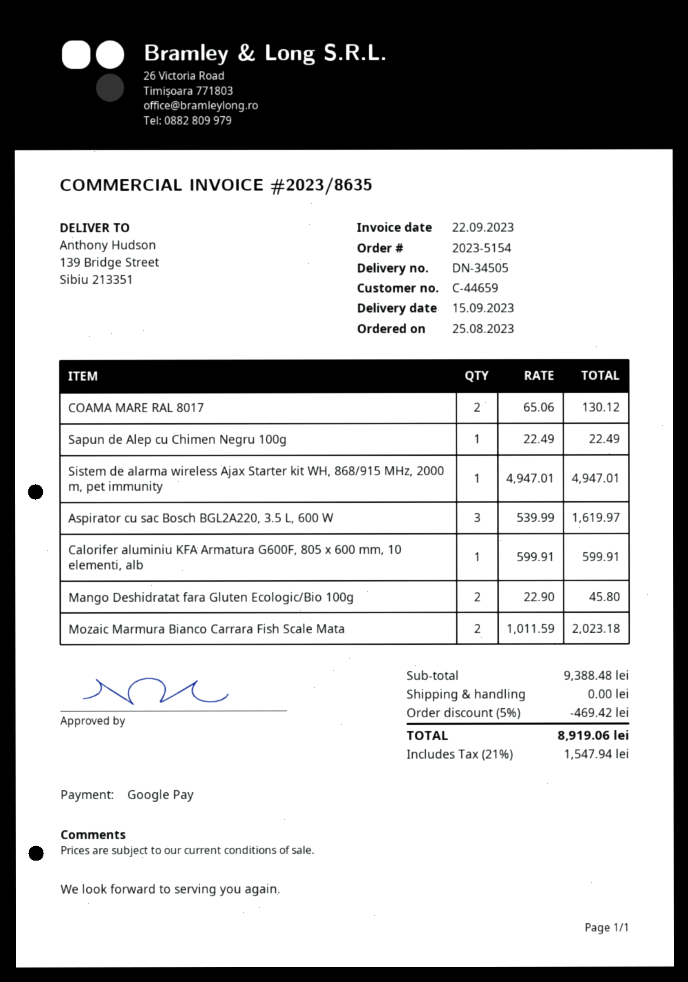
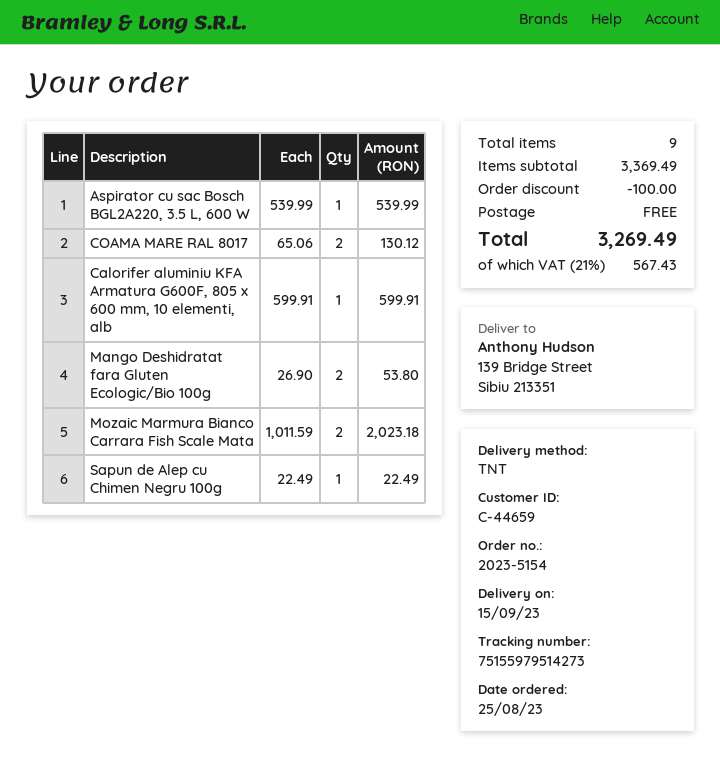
Sistem de alarma wireless Ajax Starter kit WH, 868/915 MHz, 2000 m, pet immunity: 1 x 4947.01 = 4947.01 -> none
Aspirator cu sac Bosch BGL2A220, 3.5 L, 600 W: 3 x 539.99 = 1619.97 -> 1 x 539.99 = 539.99
Mango Deshidratat fara Gluten Ecologic/Bio 100g: 2 x 22.90 = 45.80 -> 2 x 26.90 = 53.80
subtotal: 9388.48 -> 3369.49
discount: 469.42 -> 100.00
tax: 21% = 1547.94 -> 21% = 567.43
total: 8919.06 -> 3269.49

